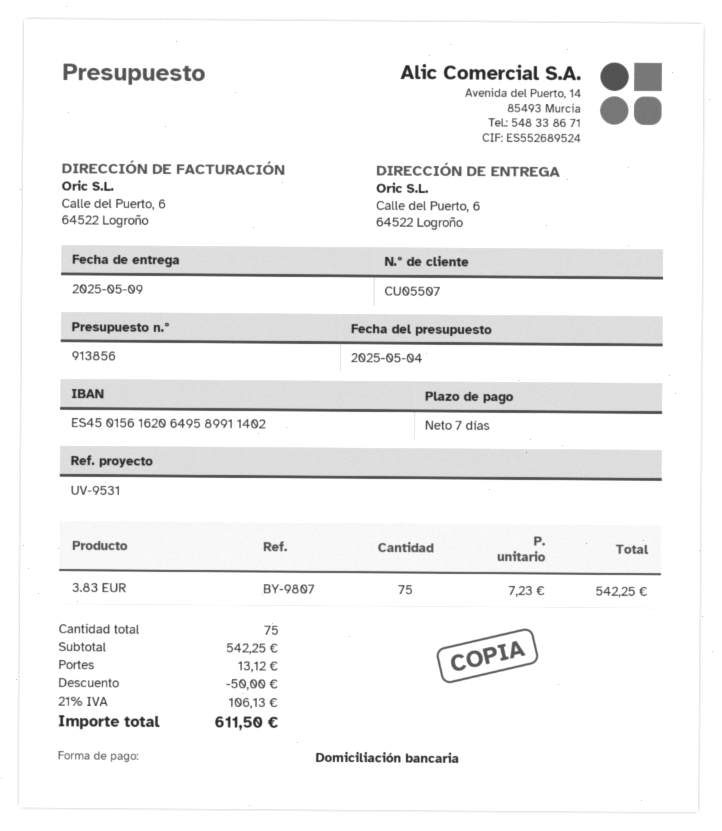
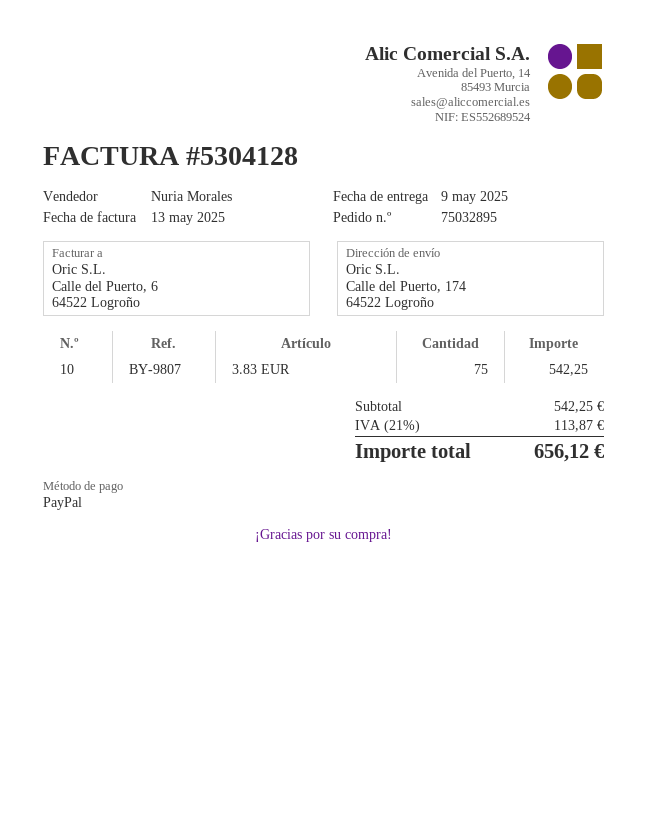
payment method: direct debit -> PayPal
ship to: Calle del Puerto, 6, 64522 Logroño -> Calle del Puerto, 174, 64522 Logroño
discount: 50.00 -> none
shipping: 13.12 -> none
tax: 21% = 106.13 -> 21% = 113.87
total: 611.50 -> 656.12

